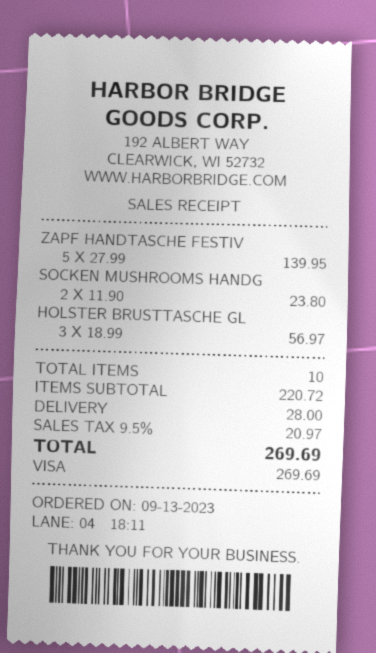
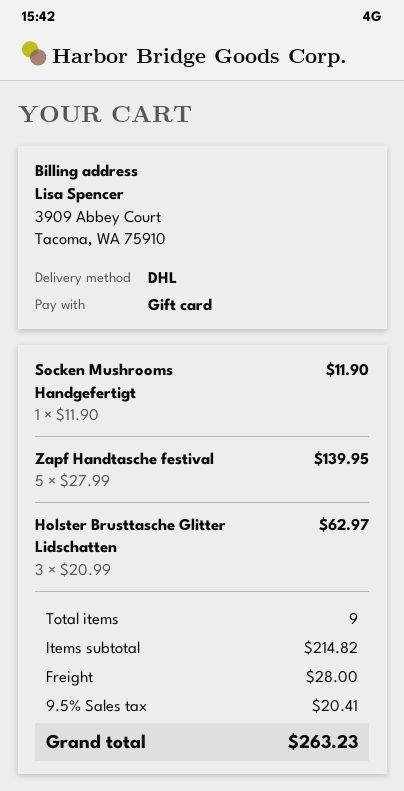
payment method: Visa -> gift card
SOCKEN MUSHROOMS HANDG: 2 x 11.90 = 23.80 -> 1 x 11.90 = 11.90
HOLSTER BRUSTTASCHE GL: 3 x 18.99 = 56.97 -> 3 x 20.99 = 62.97
total quantity: 10 -> 9
subtotal: 220.72 -> 214.82
tax: 9.5% = 20.97 -> 9.5% = 20.41
total: 269.69 -> 263.23

